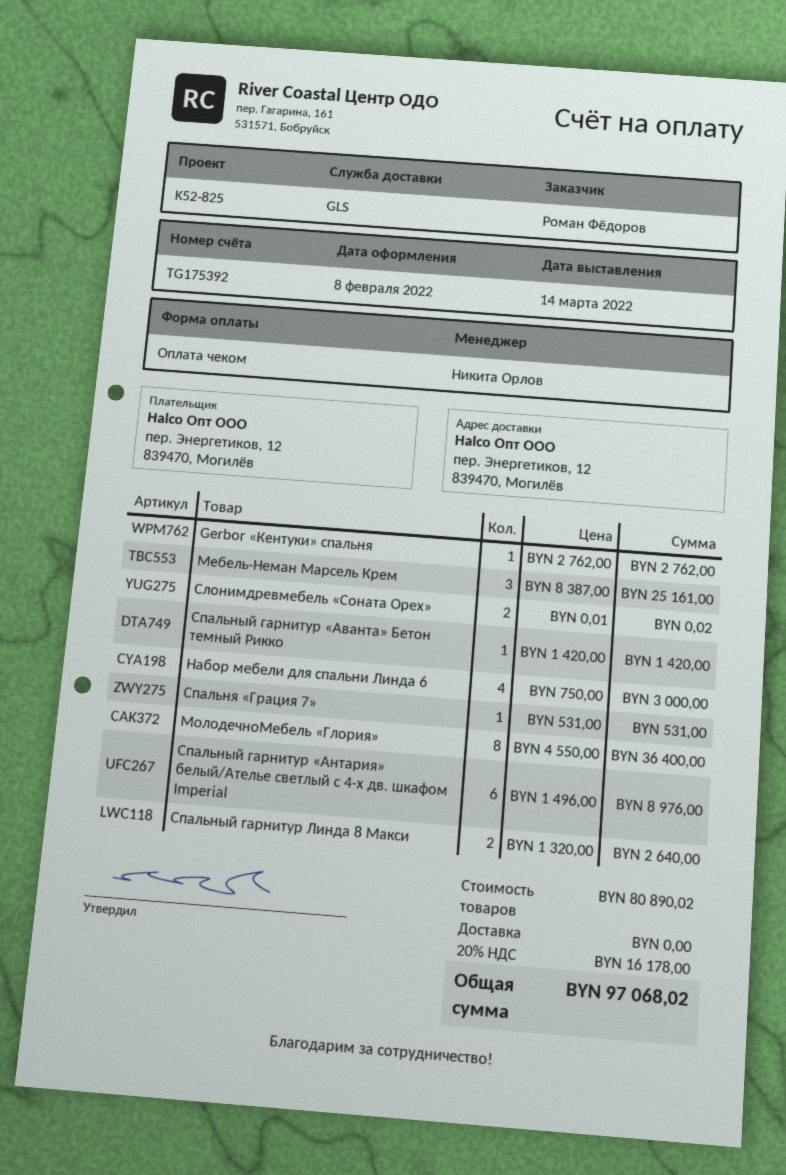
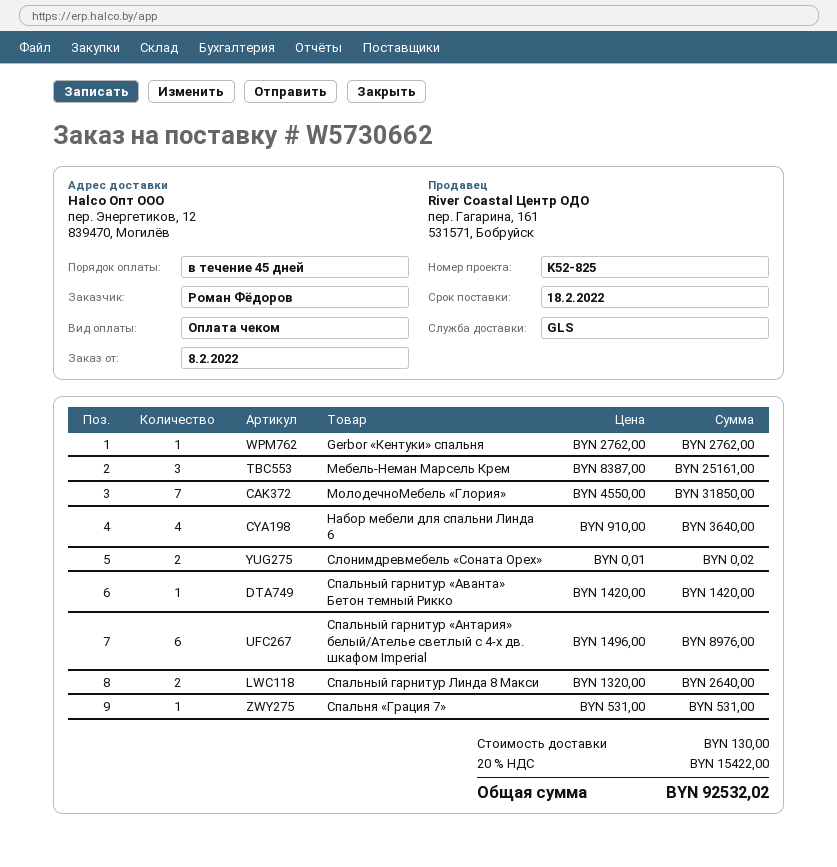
Набор мебели для спальни Линда 6: 4 x 750.00 = 3000.00 -> 4 x 910.00 = 3640.00
МолодечноМебель «Глория»: 8 x 4550.00 = 36400.00 -> 7 x 4550.00 = 31850.00
shipping: 0.00 -> 130.00
tax: 20% = 16178.00 -> 20% = 15422.00
total: 97068.02 -> 92532.02

